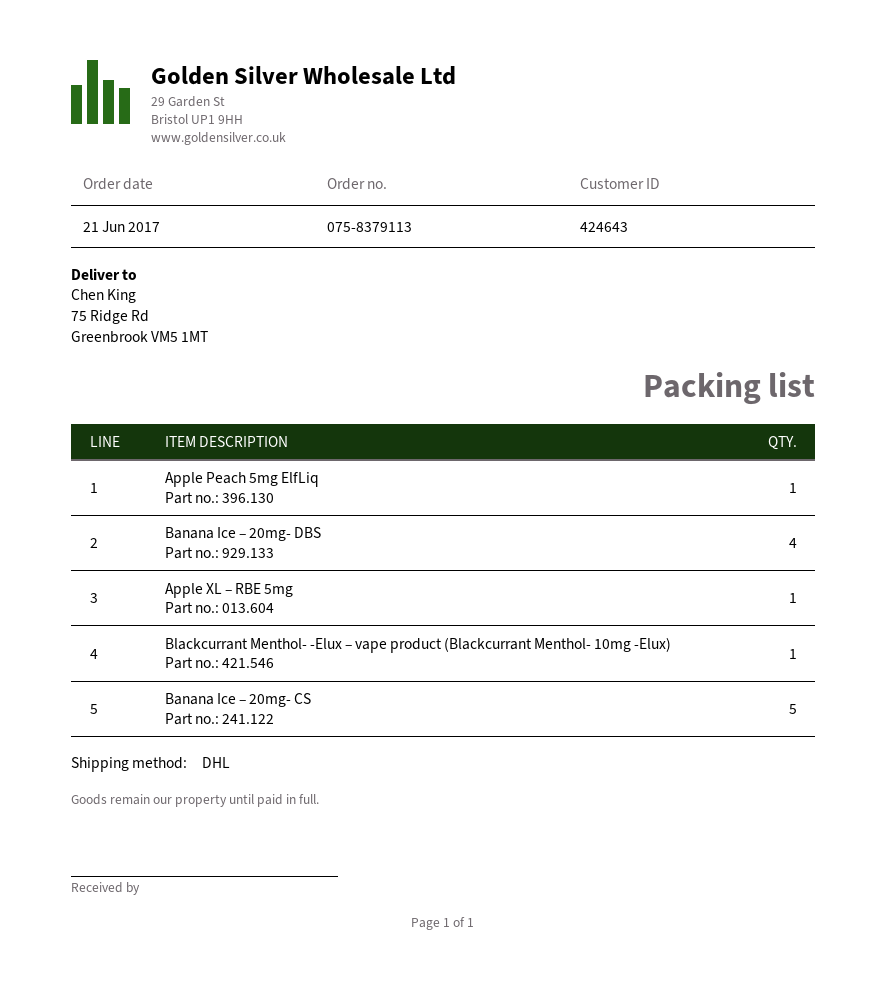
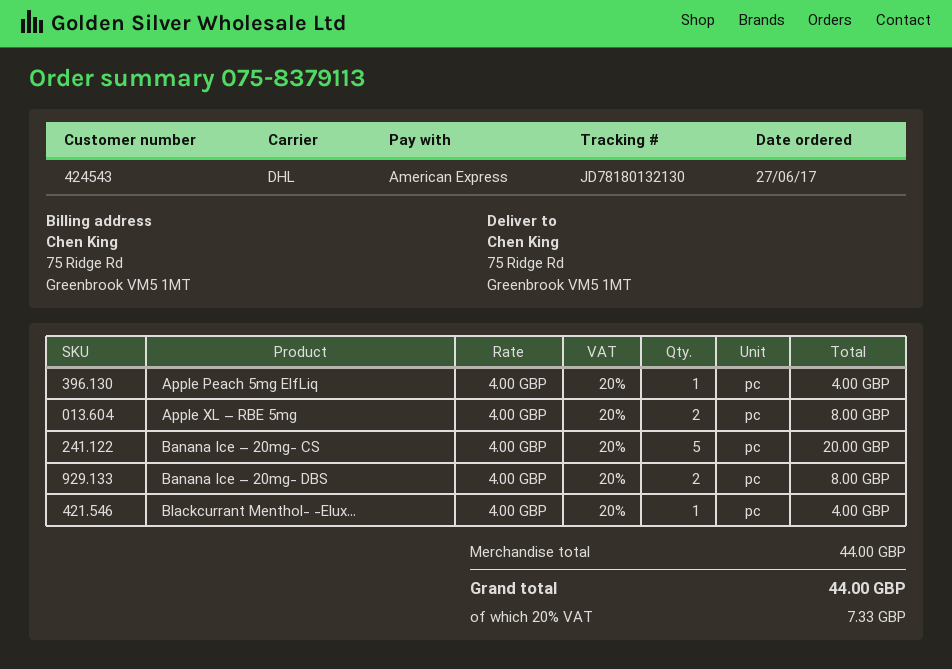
order date: 2017-06-21 -> 2017-06-27
customer number: 424643 -> 424543
Banana Ice – 20mg- DBS: 4 -> 2
Apple XL – RBE 5mg: 1 -> 2

